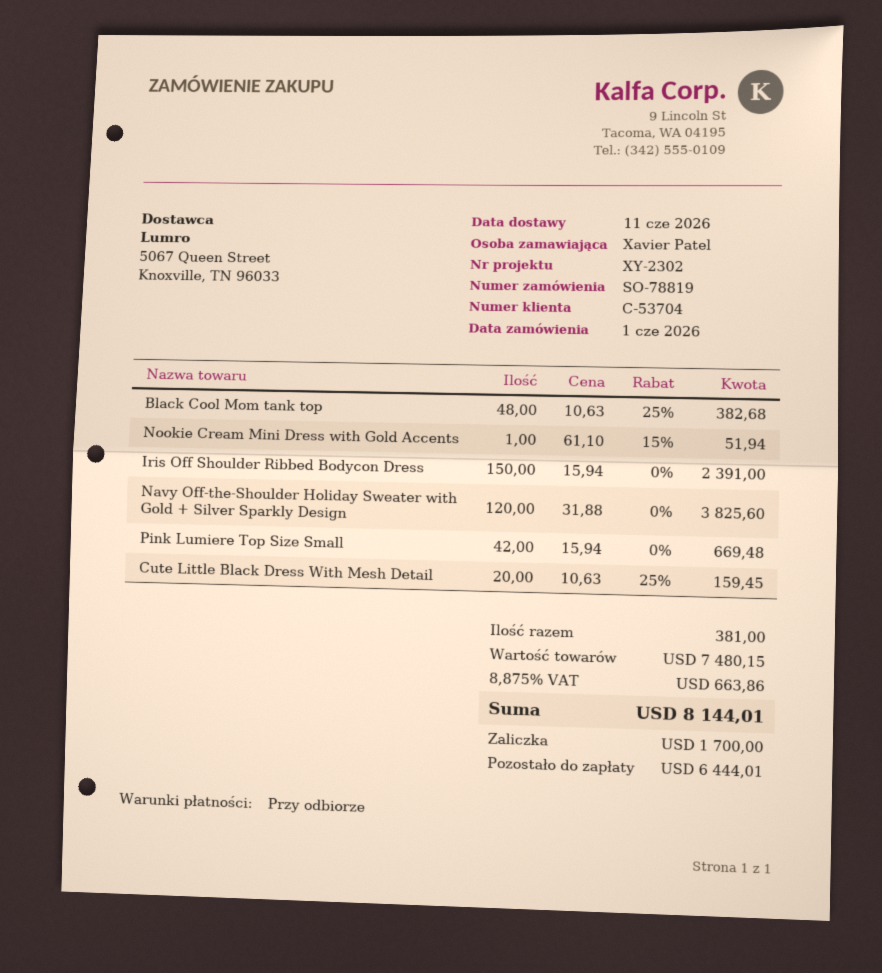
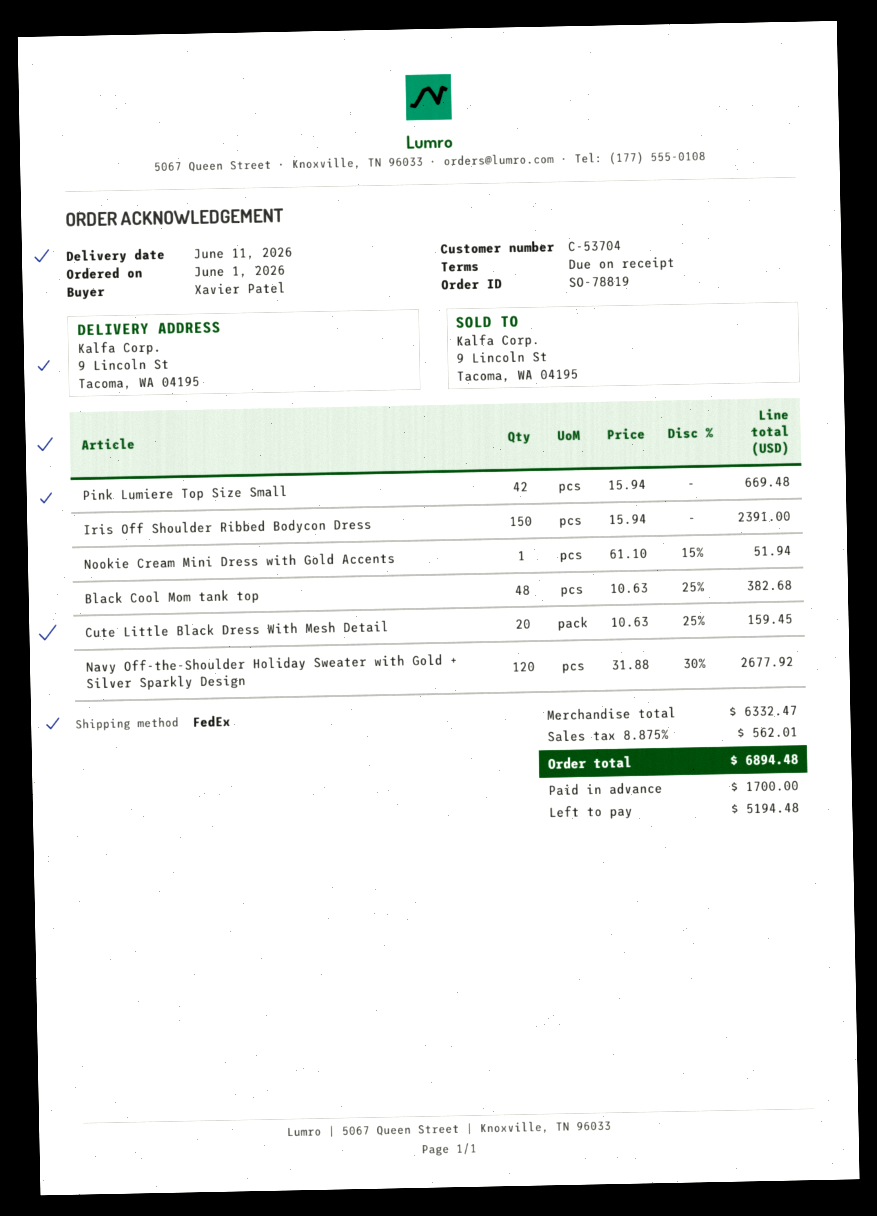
Navy Off-the-Shoulder Holiday Sweater with Gold + Silver Sparkly Design: 120 x 31.88 = 3825.60 -> 120 x 31.88 - 30% = 2677.92
subtotal: 7480.15 -> 6332.47
tax: 8.875% = 663.86 -> 8.875% = 562.01
total: 8144.01 -> 6894.48
balance: 6444.01 -> 5194.48

